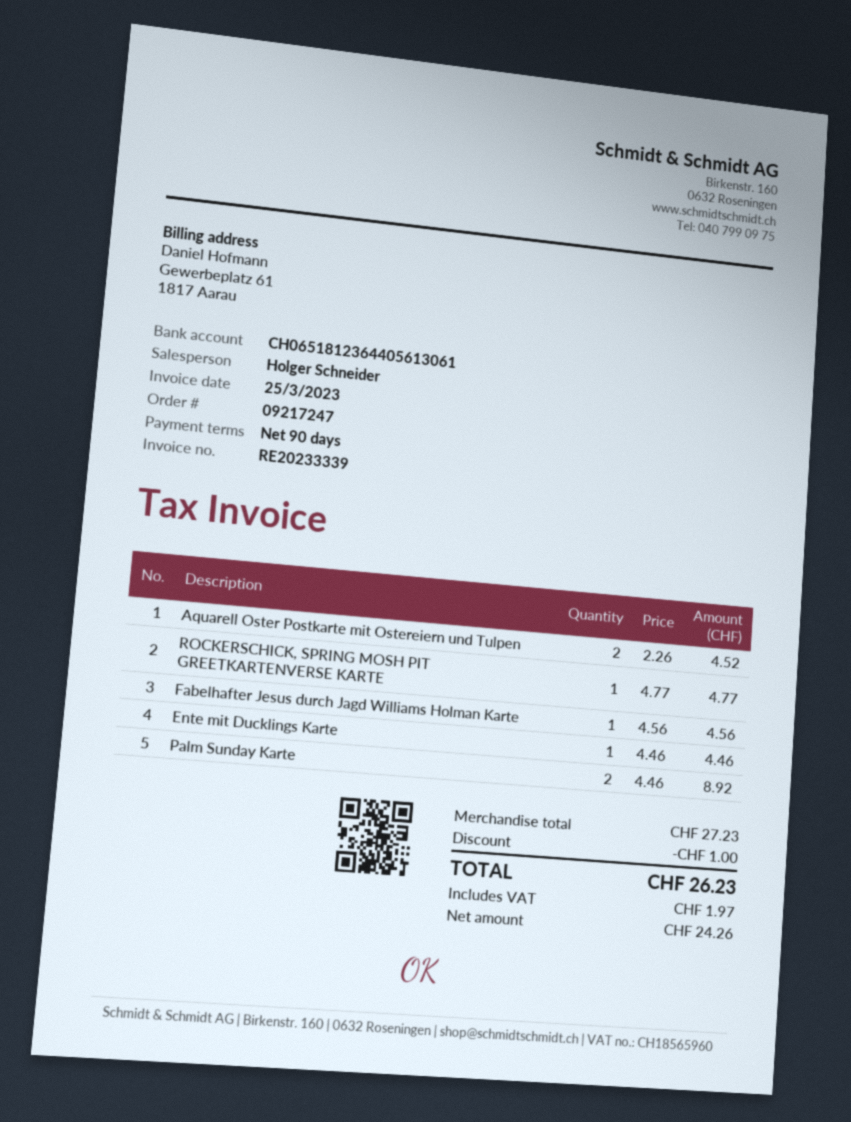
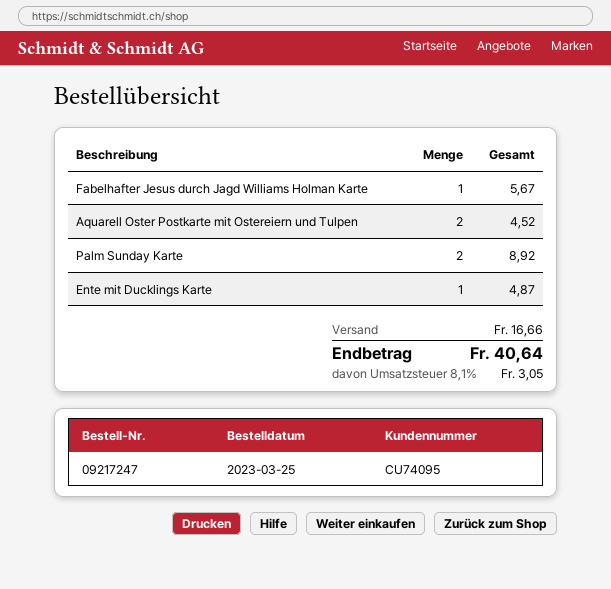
ROCKERSCHICK, SPRING MOSH PIT GREETKARTENVERSE KARTE: 1 for 4.77 -> none
Fabelhafter Jesus durch Jagd Williams Holman Karte: 1 for 4.56 -> 1 for 5.67
Ente mit Ducklings Karte: 1 for 4.46 -> 1 for 4.87
discount: 1.00 -> none
shipping: none -> 16.66
tax: 1.97 -> 3.05
total: 26.23 -> 40.64

